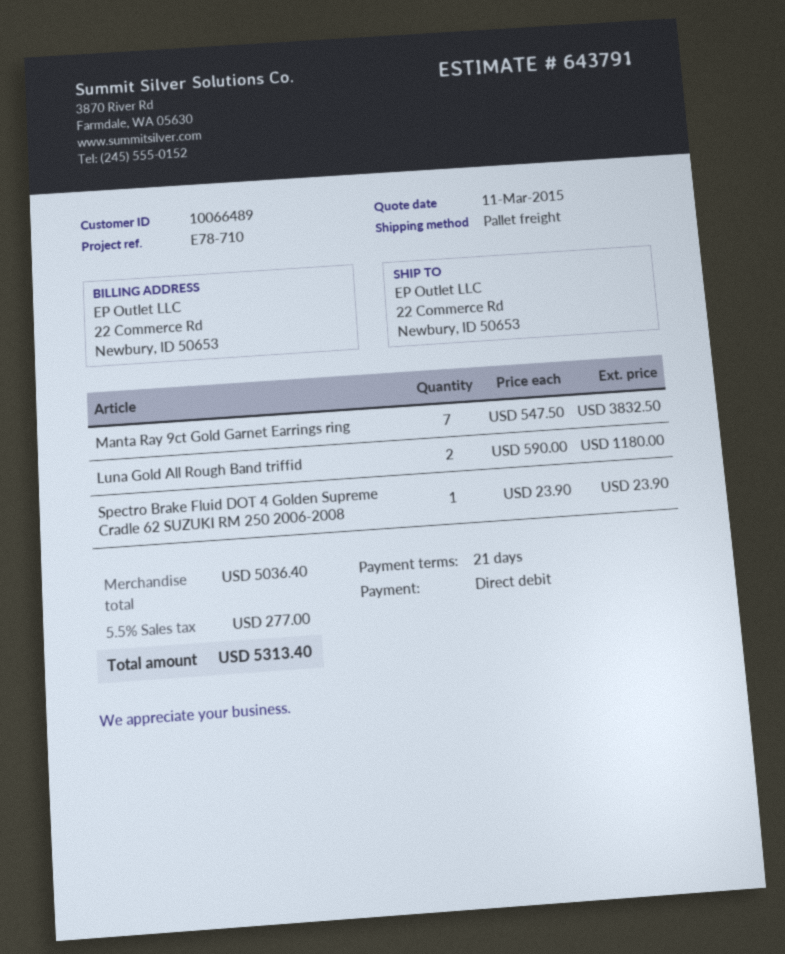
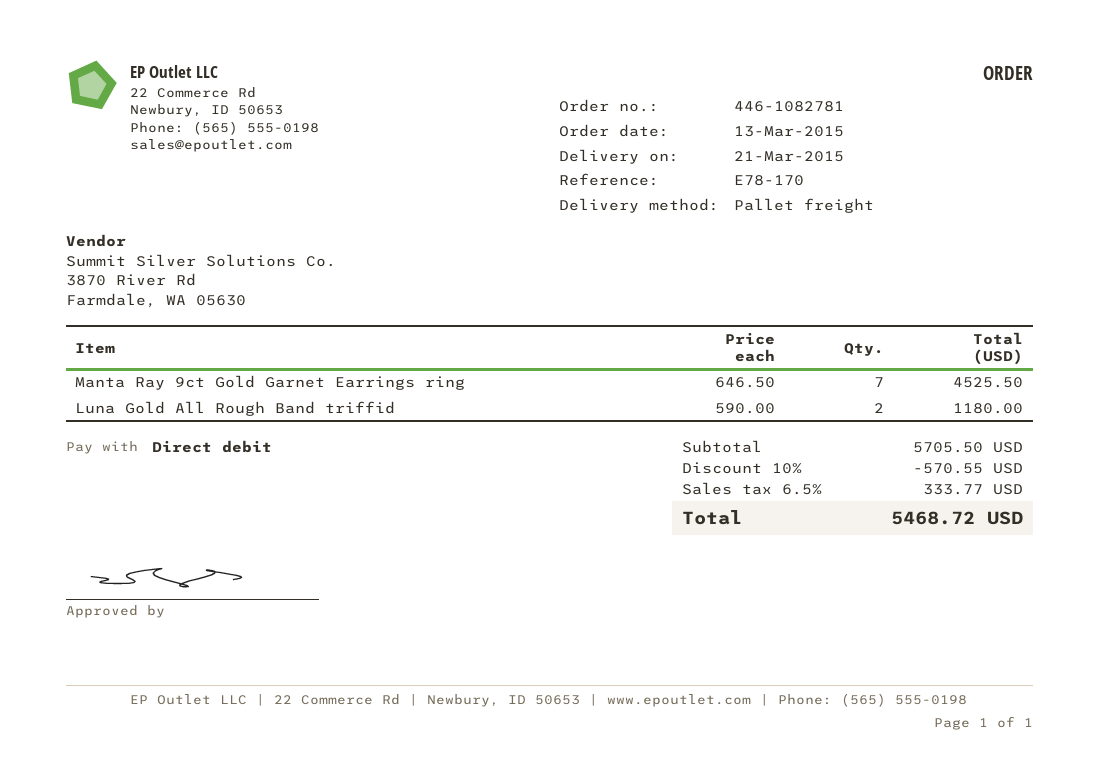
reference: E78-710 -> E78-170
Manta Ray 9ct Gold Garnet Earrings ring: 7 x 547.50 = 3832.50 -> 7 x 646.50 = 4525.50
Spectro Brake Fluid DOT 4 Golden Supreme Cradle 62 SUZUKI RM 250 2006-2008: 1 x 23.90 = 23.90 -> none
subtotal: 5036.40 -> 5705.50
discount: none -> 10% = 570.55
tax: 5.5% = 277.00 -> 6.5% = 333.77
total: 5313.40 -> 5468.72

